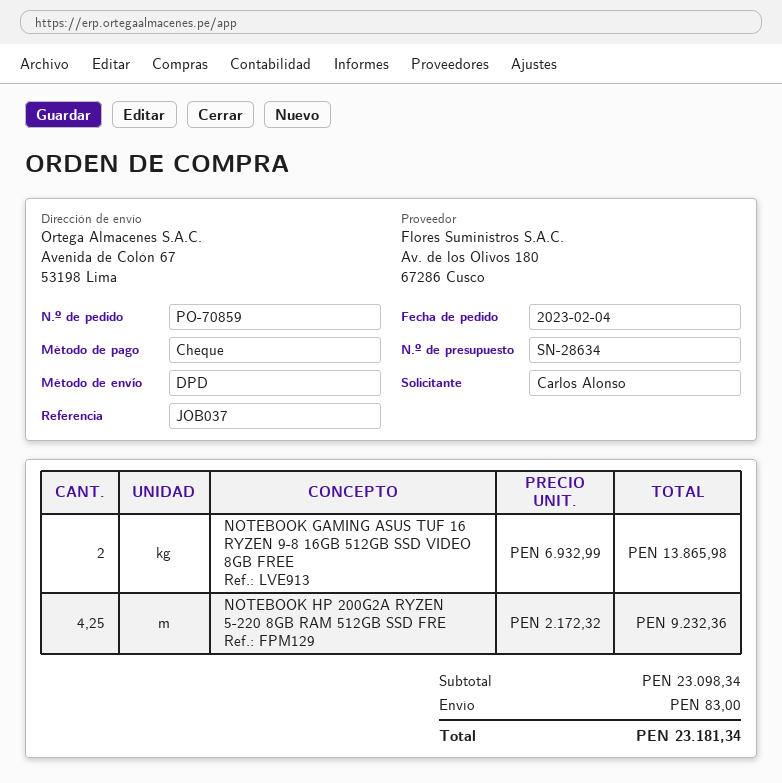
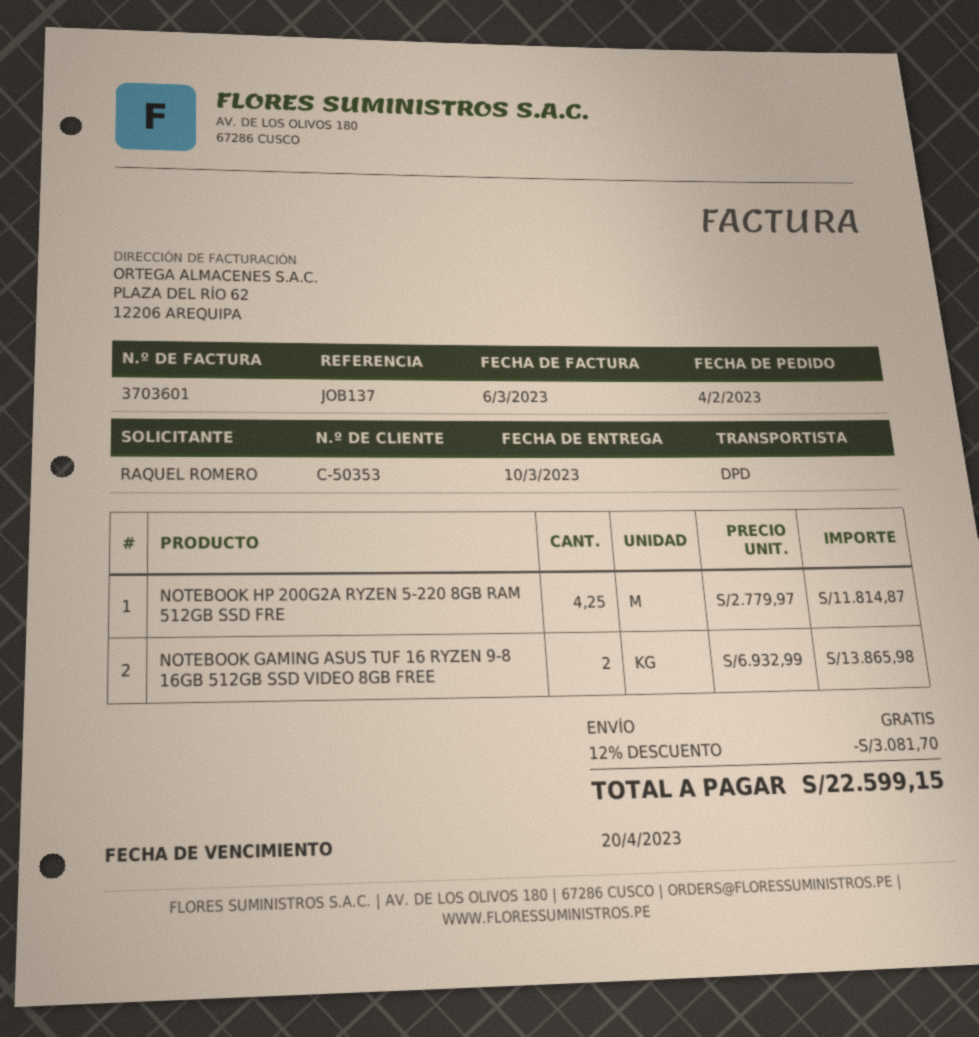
reference: JOB037 -> JOB137
ordered by: Carlos Alonso -> RAQUEL ROMERO
NOTEBOOK HP 200G2A RYZEN 5-220 8GB RAM 512GB SSD FRE: 4.25 x 2172.32 = 9232.36 -> 4.25 x 2779.97 = 11814.87
discount: none -> 12% = 3081.70
shipping: 83.00 -> 0.00
total: 23181.34 -> 22599.15

